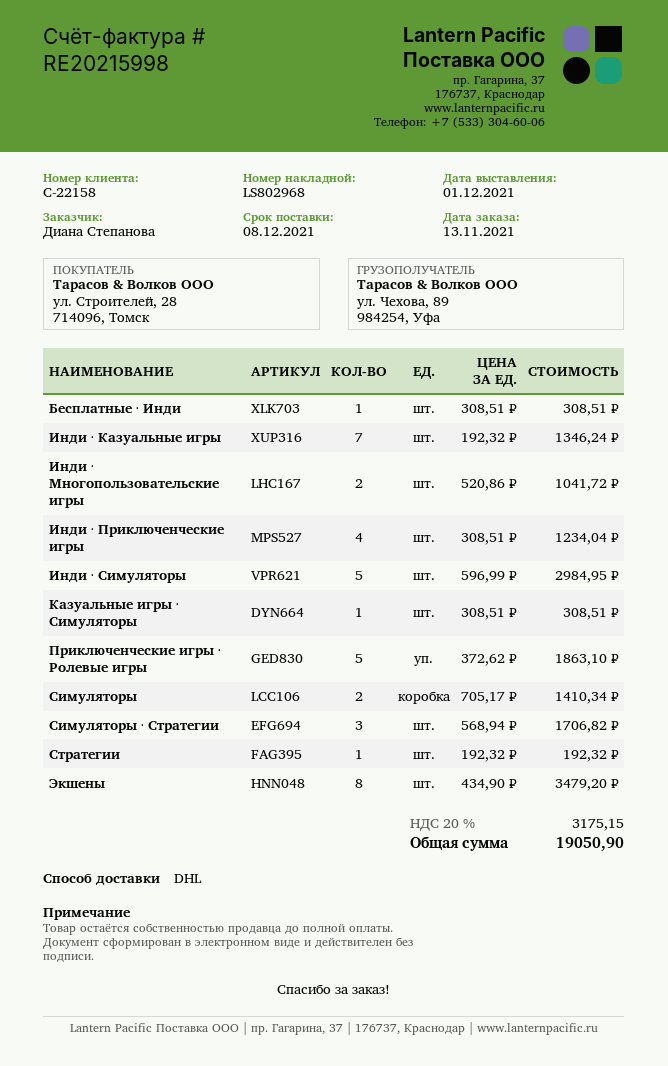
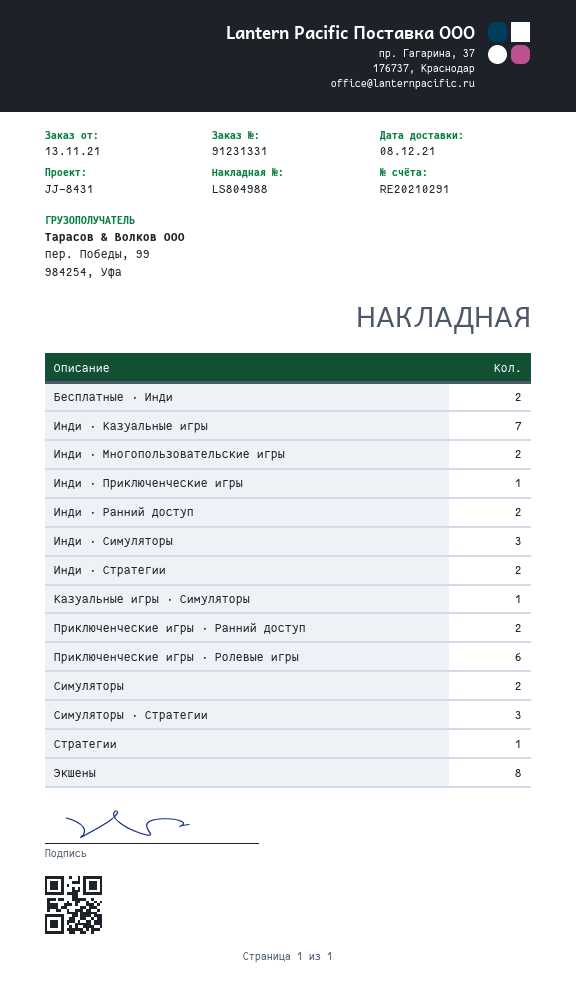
delivery note number: LS802968 -> LS804988
invoice number: RE20215998 -> RE20210291
ship to: ул. Чехова, 89, 984254, Уфа -> пер. Победы, 99, 984254, Уфа
Бесплатные · Инди: 1 -> 2
Инди · Приключенческие игры: 4 -> 1
Инди · Симуляторы: 5 -> 3
Приключенческие игры · Ролевые игры: 5 -> 6
Инди · Ранний доступ: none -> 2
Инди · Стратегии: none -> 2
Приключенческие игры · Ранний доступ: none -> 2

